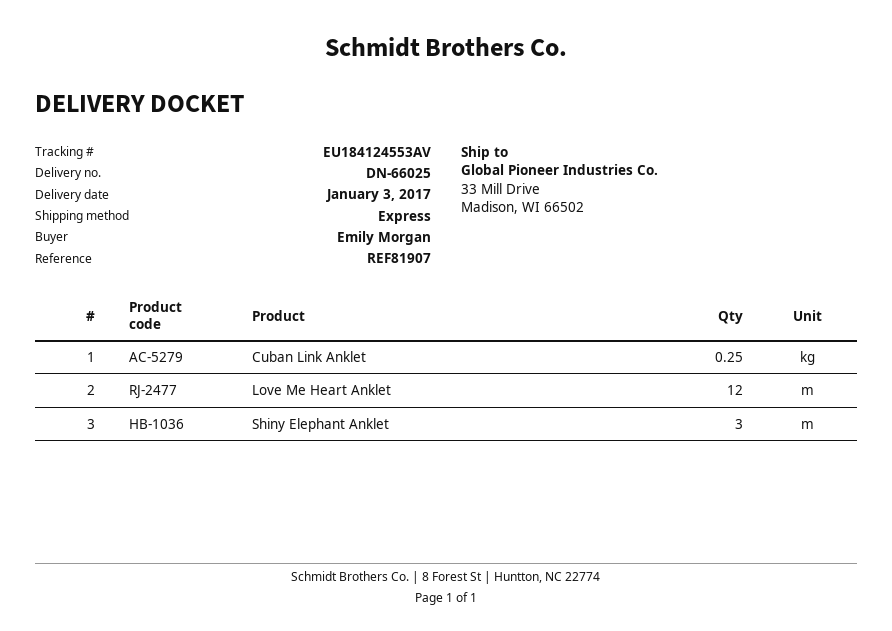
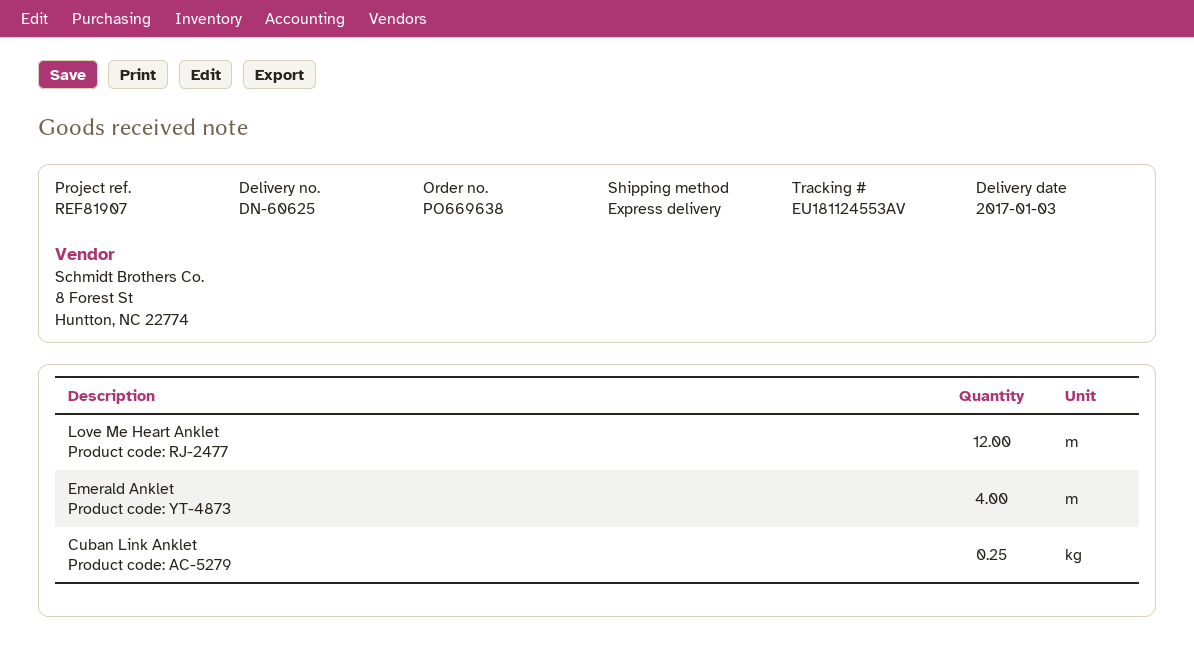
delivery note number: DN-66025 -> DN-60625
tracking number: EU184124553AV -> EU181124553AV
Shiny Elephant Anklet: 3 -> none
Emerald Anklet: none -> 4

